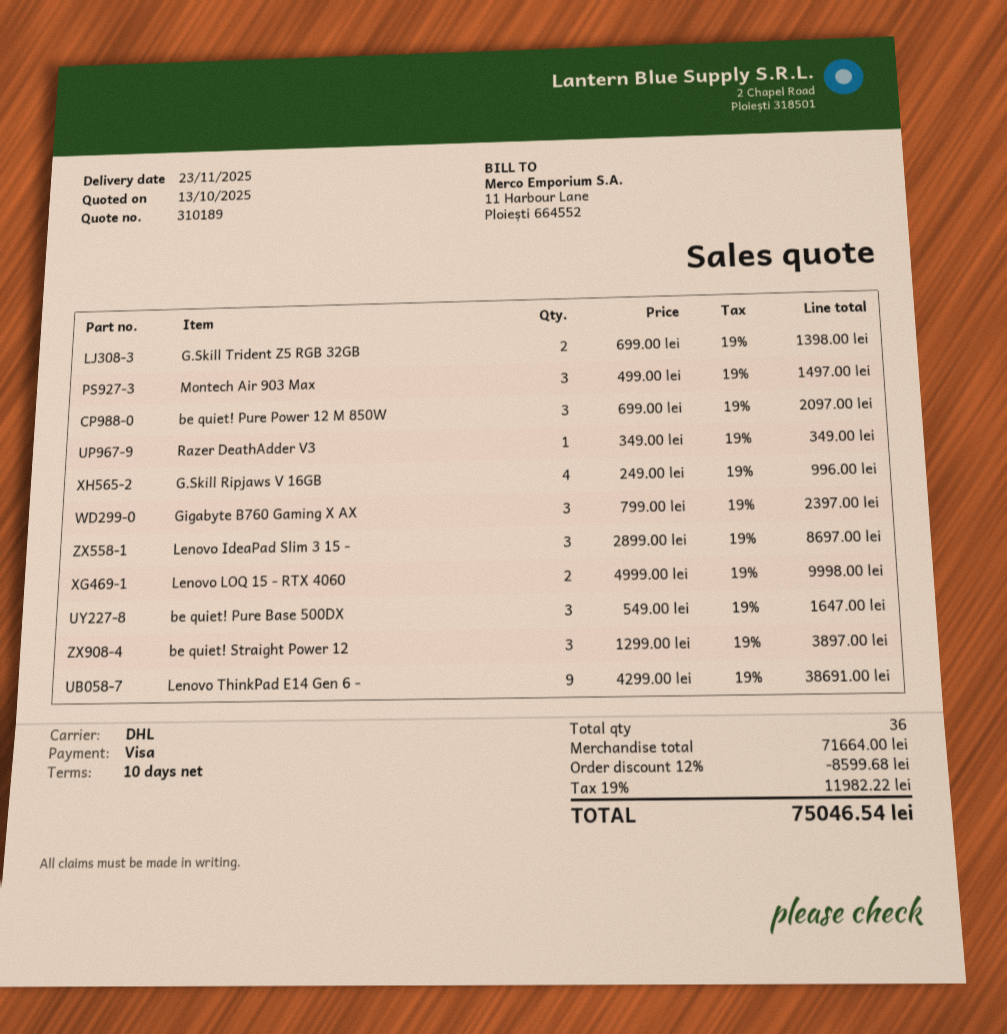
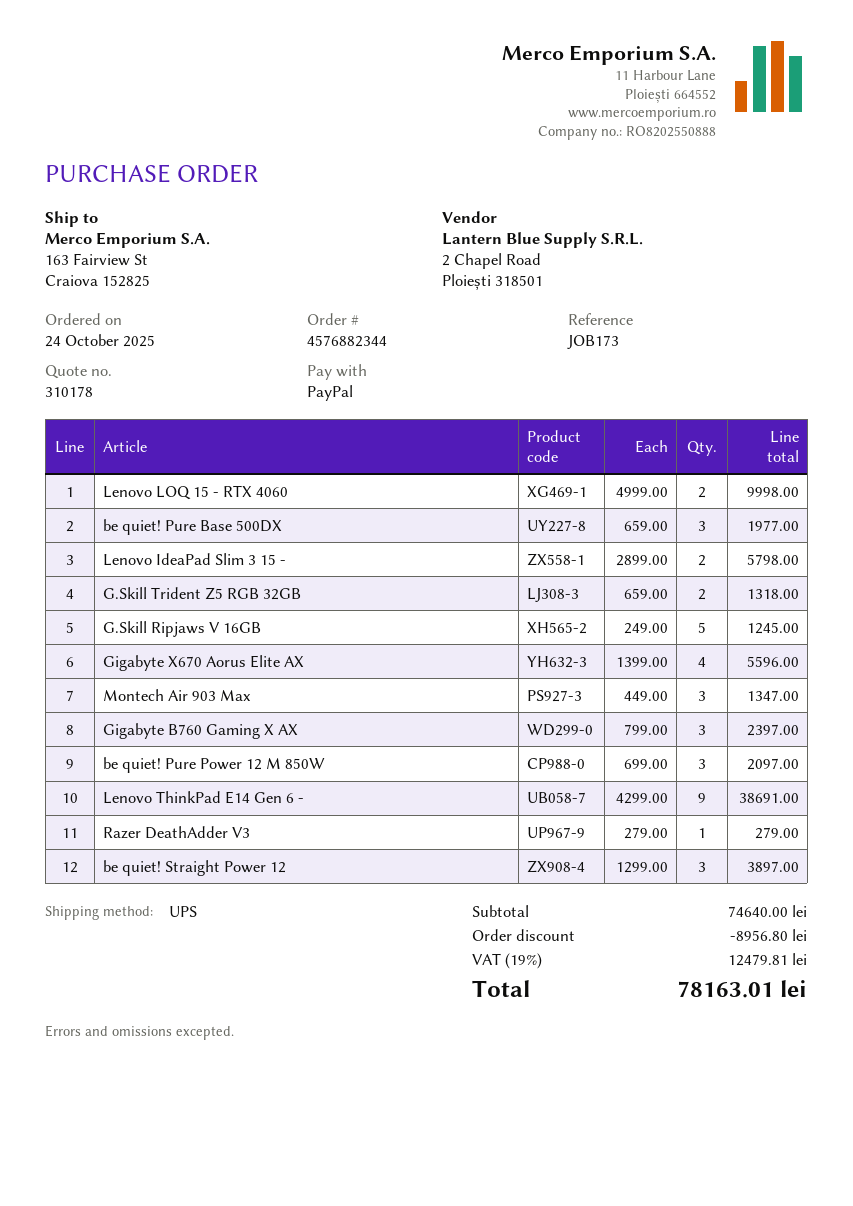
quote number: 310189 -> 310178
payment method: Visa -> PayPal
shipping method: DHL -> UPS
G.Skill Trident Z5 RGB 32GB: 2 x 699.00 = 1398.00 -> 2 x 659.00 = 1318.00
Montech Air 903 Max: 3 x 499.00 = 1497.00 -> 3 x 449.00 = 1347.00
Razer DeathAdder V3: 1 x 349.00 = 349.00 -> 1 x 279.00 = 279.00
G.Skill Ripjaws V 16GB: 4 x 249.00 = 996.00 -> 5 x 249.00 = 1245.00
Lenovo IdeaPad Slim 3 15 -: 3 x 2899.00 = 8697.00 -> 2 x 2899.00 = 5798.00
be quiet! Pure Base 500DX: 3 x 549.00 = 1647.00 -> 3 x 659.00 = 1977.00
Gigabyte X670 Aorus Elite AX: none -> 4 x 1399.00 = 5596.00
subtotal: 71664.00 -> 74640.00
discount: 8599.68 -> 8956.80
tax: 19% = 11982.22 -> 19% = 12479.81
total: 75046.54 -> 78163.01

